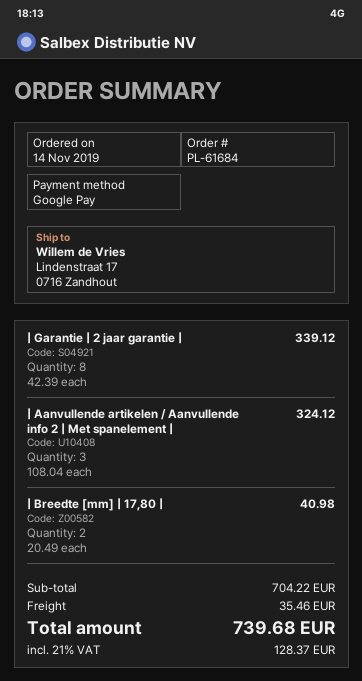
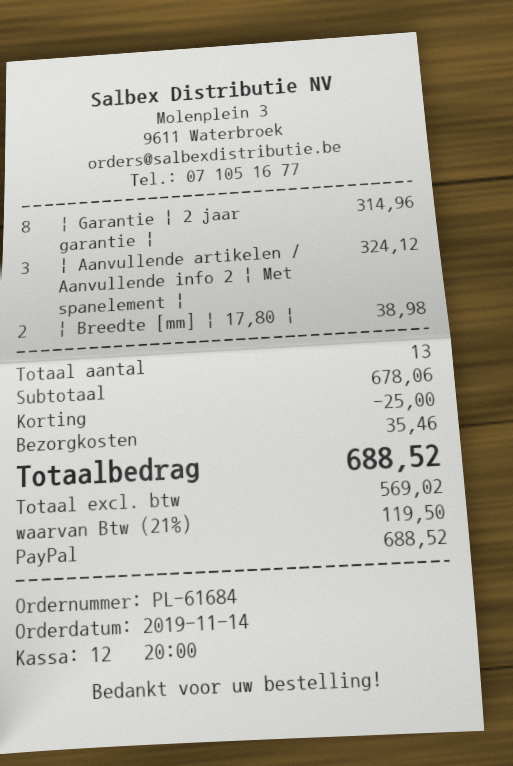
payment method: Google Pay -> PayPal
| Garantie | 2 jaar garantie |: 8 for 339.12 -> 8 for 314.96
| Breedte [mm] | 17,80 |: 2 for 40.98 -> 2 for 38.98
subtotal: 704.22 -> 678.06
discount: none -> 25.00
tax: 21% = 128.37 -> 21% = 119.50
total: 739.68 -> 688.52

